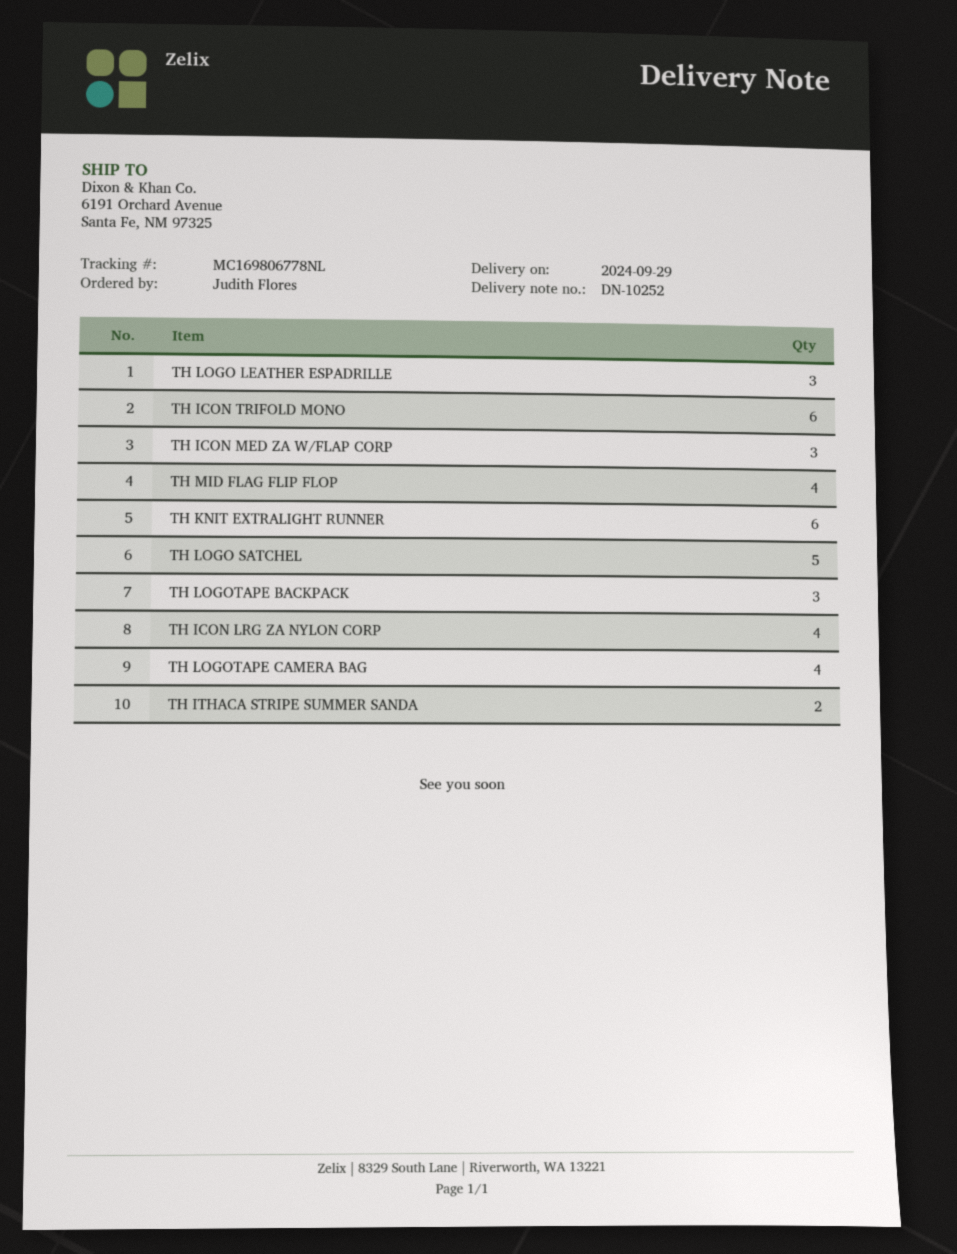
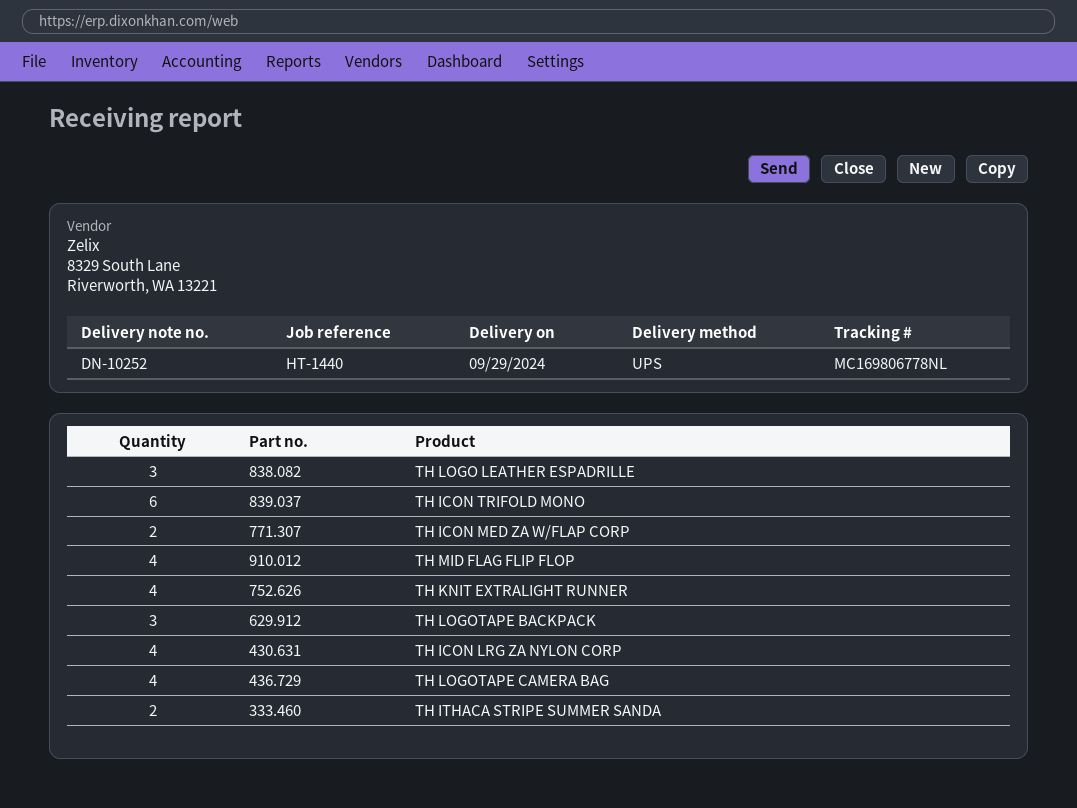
TH ICON MED ZA W/FLAP CORP: 3 -> 2
TH KNIT EXTRALIGHT RUNNER: 6 -> 4
TH LOGO SATCHEL: 5 -> none

